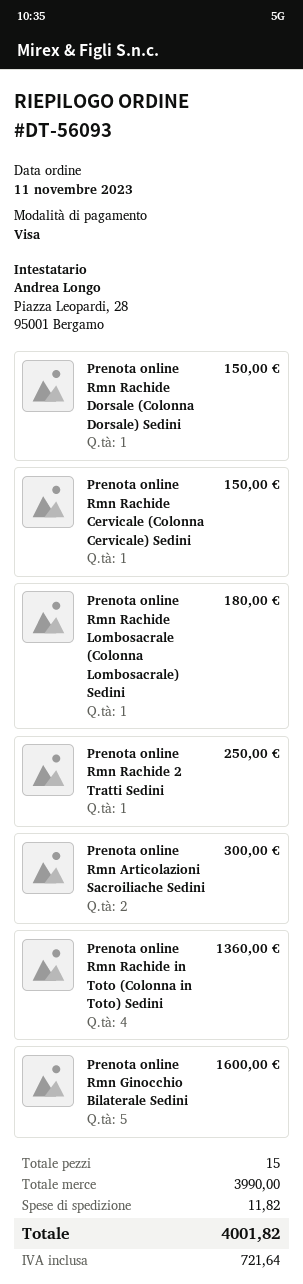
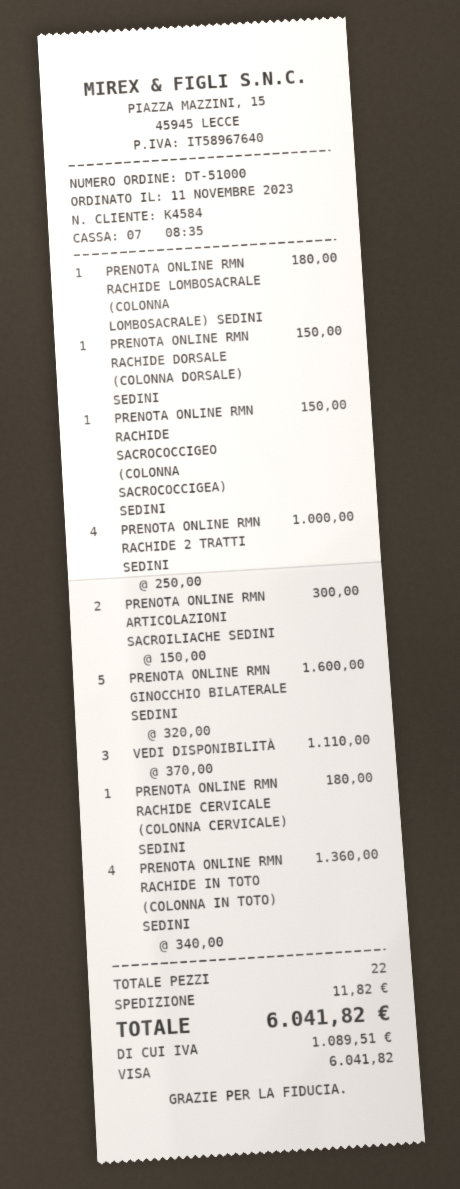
order number: DT-56093 -> DT-51000
Prenota online Rmn Rachide Cervicale (Colonna Cervicale) Sedini: 1 for 150.00 -> 1 for 180.00
Prenota online Rmn Rachide 2 Tratti Sedini: 1 for 250.00 -> 4 for 1000.00
PRENOTA ONLINE RMN RACHIDE SACROCOCCIGEO (COLONNA SACROCOCCIGEA) SEDINI: none -> 1 for 150.00
VEDI DISPONIBILITÀ: none -> 3 for 1110.00
total quantity: 15 -> 22
tax: 721.64 -> 1089.51
total: 4001.82 -> 6041.82

